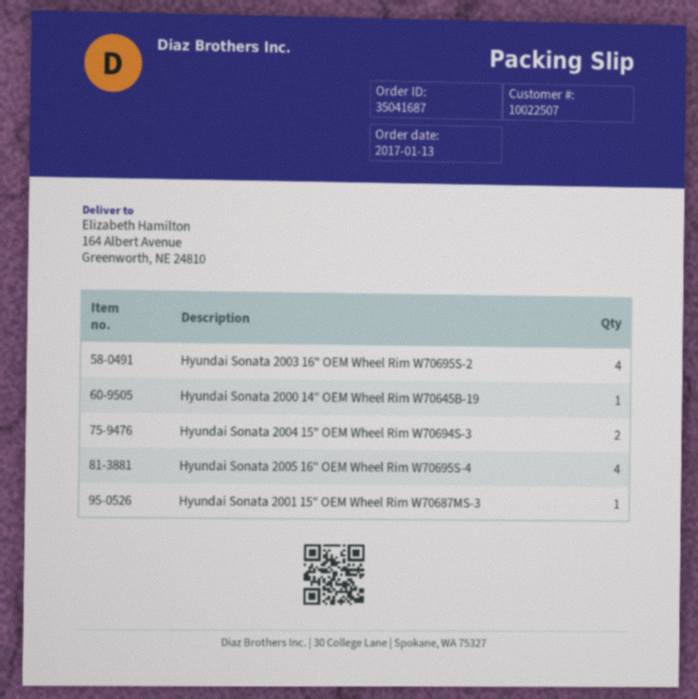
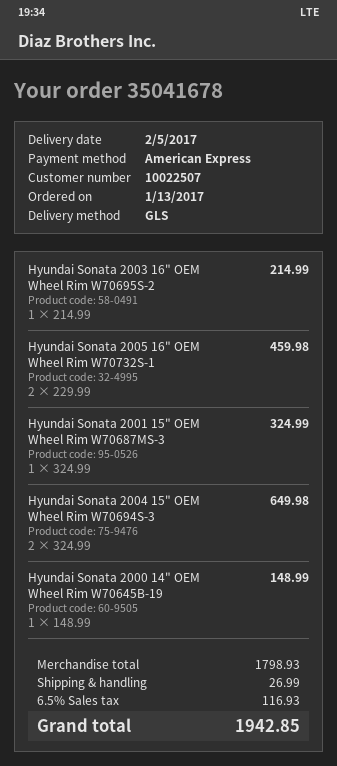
order number: 35041687 -> 35041678
Hyundai Sonata 2003 16" OEM Wheel Rim W70695S-2: 4 -> 1
Hyundai Sonata 2005 16" OEM Wheel Rim W70695S-4: 4 -> none
Hyundai Sonata 2005 16" OEM Wheel Rim W70732S-1: none -> 2

